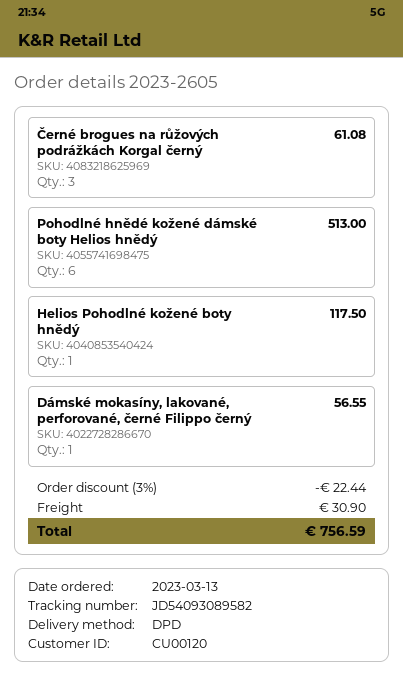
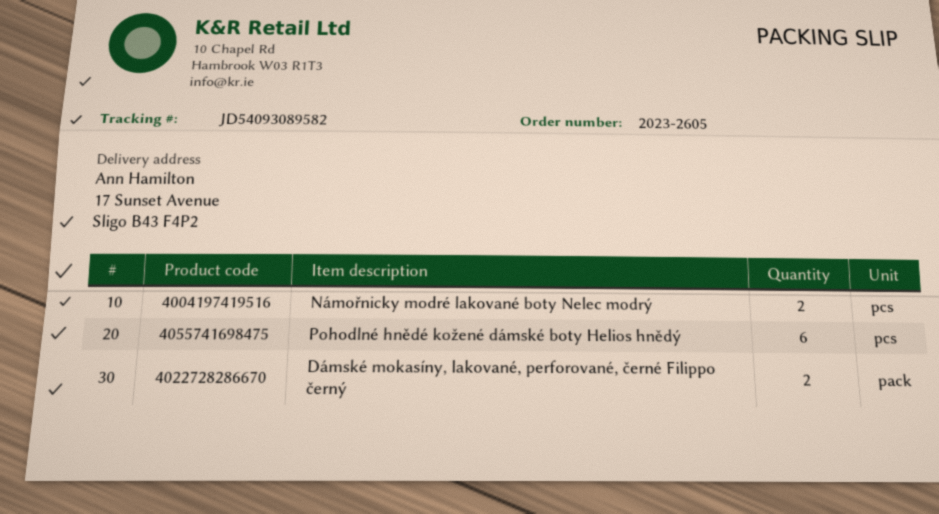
Černé brogues na růžových podrážkách Korgal černý: 3 -> none
Helios Pohodlné kožené boty hnědý: 1 -> none
Dámské mokasíny, lakované, perforované, černé Filippo černý: 1 -> 2
Námořnicky modré lakované boty Nelec modrý: none -> 2

